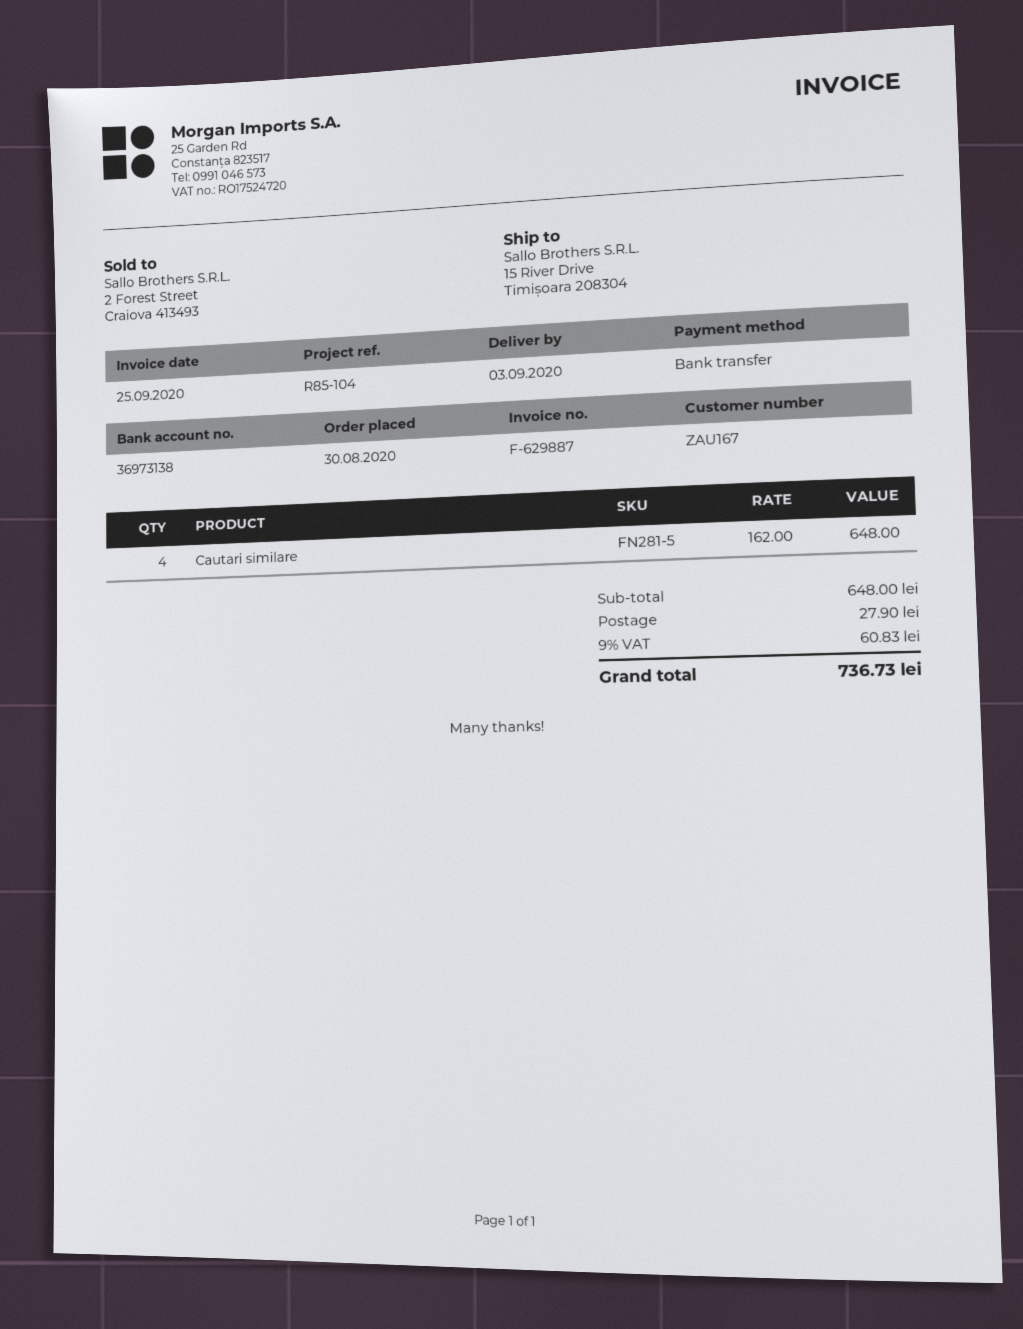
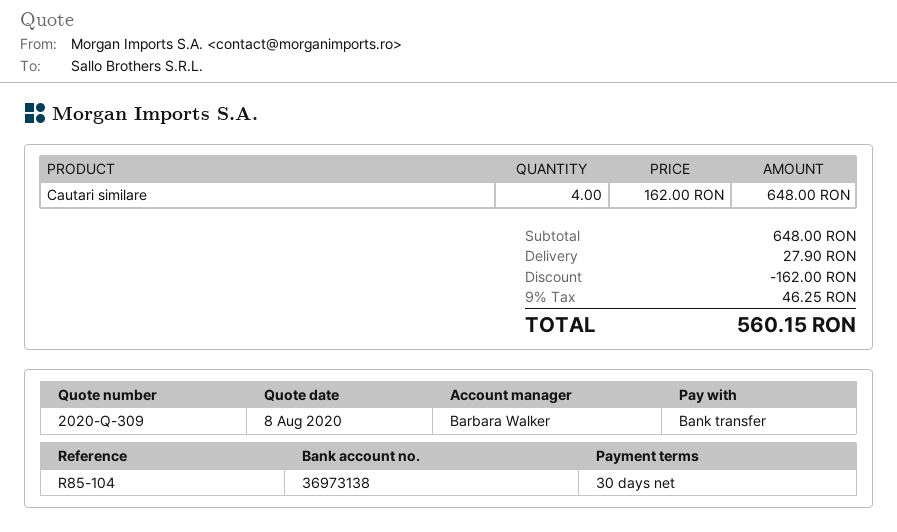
discount: none -> 162.00
tax: 9% = 60.83 -> 9% = 46.25
total: 736.73 -> 560.15

